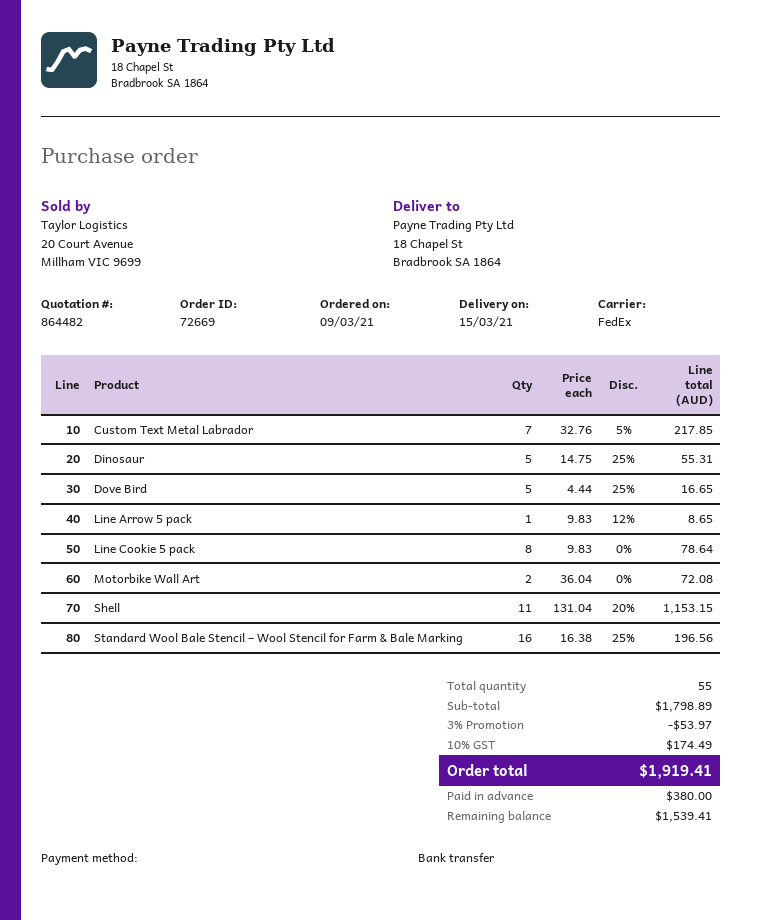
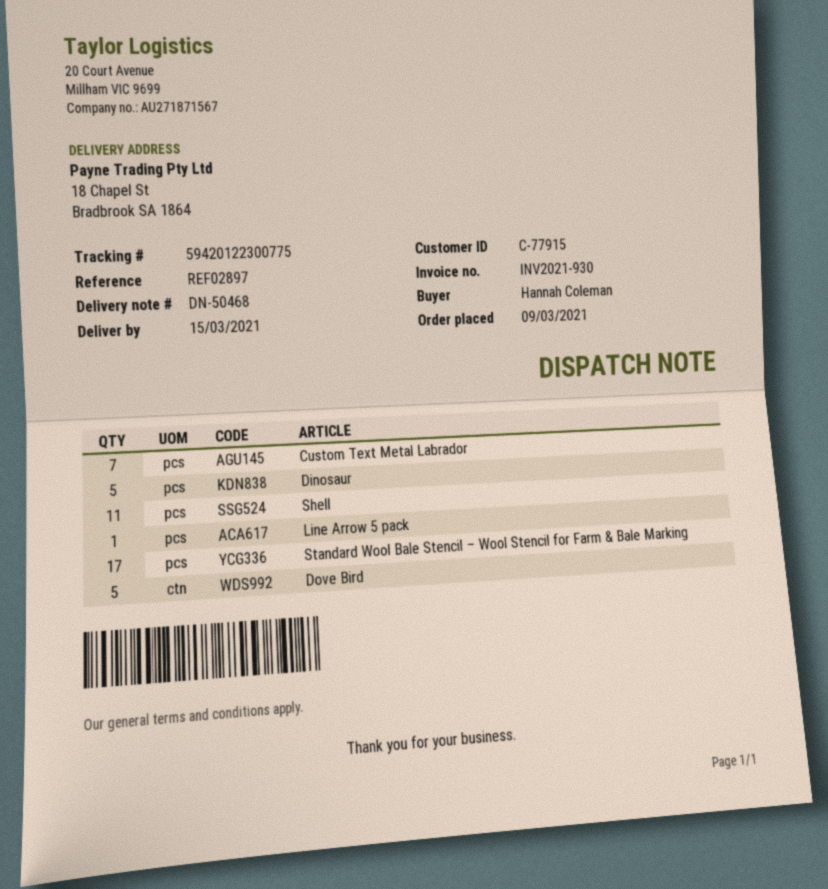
Line Cookie 5 pack: 8 -> none
Motorbike Wall Art: 2 -> none
Standard Wool Bale Stencil – Wool Stencil for Farm & Bale Marking: 16 -> 17

